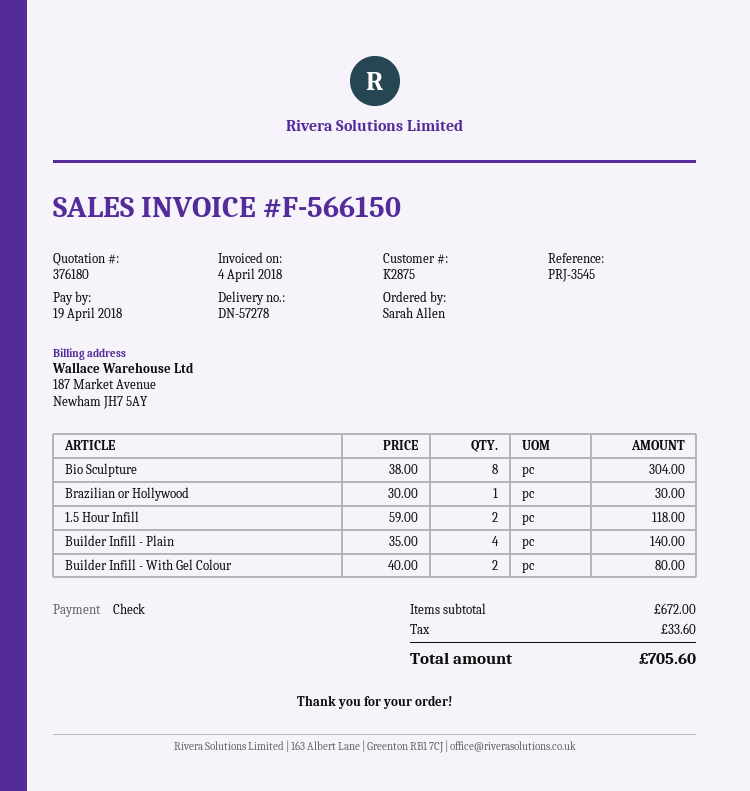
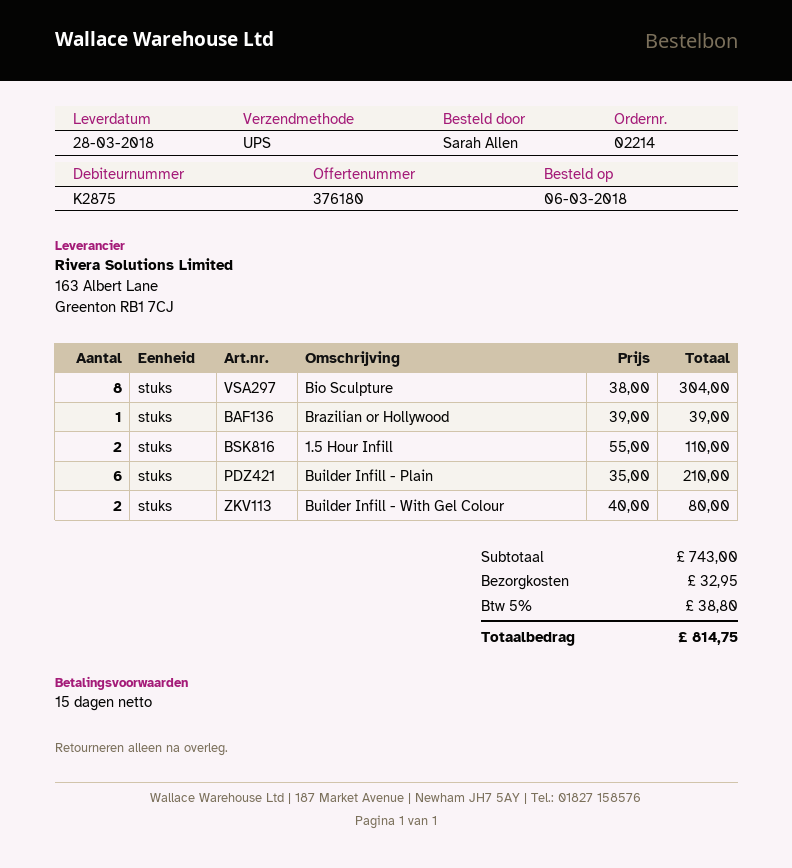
Brazilian or Hollywood: 1 x 30.00 = 30.00 -> 1 x 39.00 = 39.00
1.5 Hour Infill: 2 x 59.00 = 118.00 -> 2 x 55.00 = 110.00
Builder Infill - Plain: 4 x 35.00 = 140.00 -> 6 x 35.00 = 210.00
subtotal: 672.00 -> 743.00
shipping: none -> 32.95
tax: 33.60 -> 38.80
total: 705.60 -> 814.75

